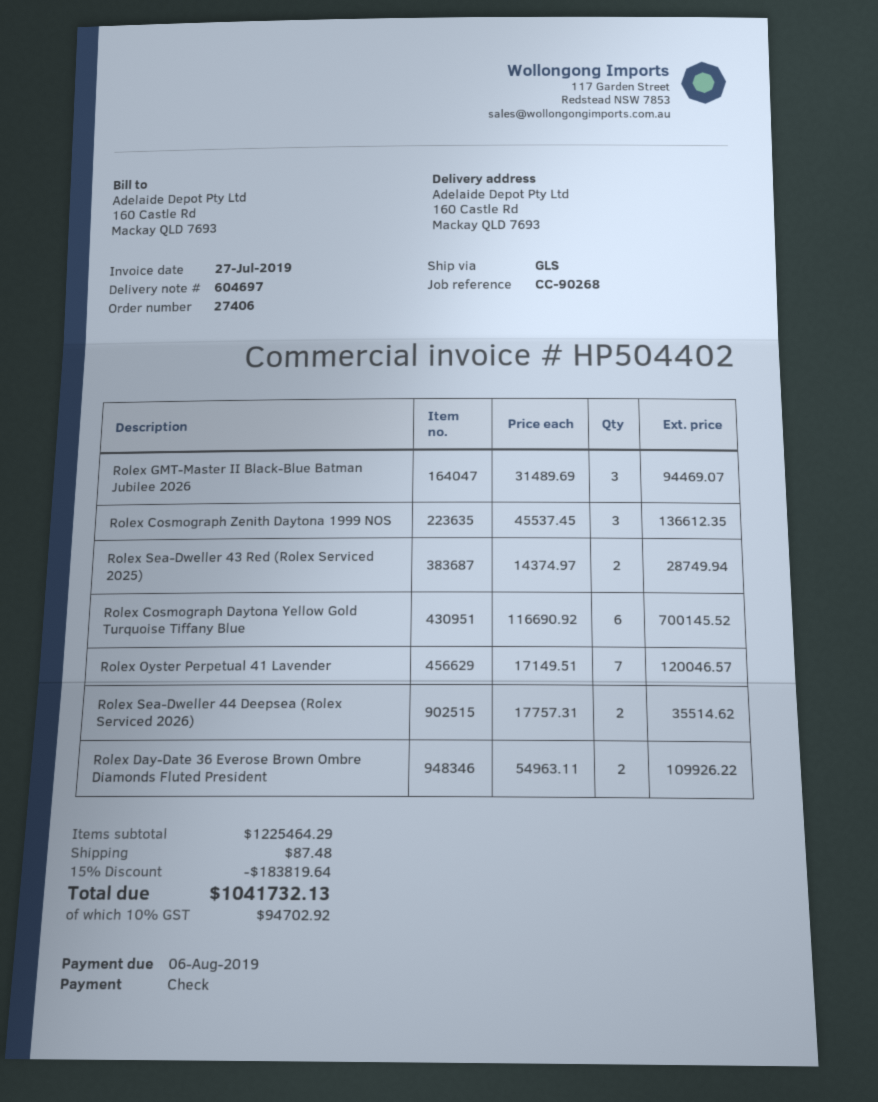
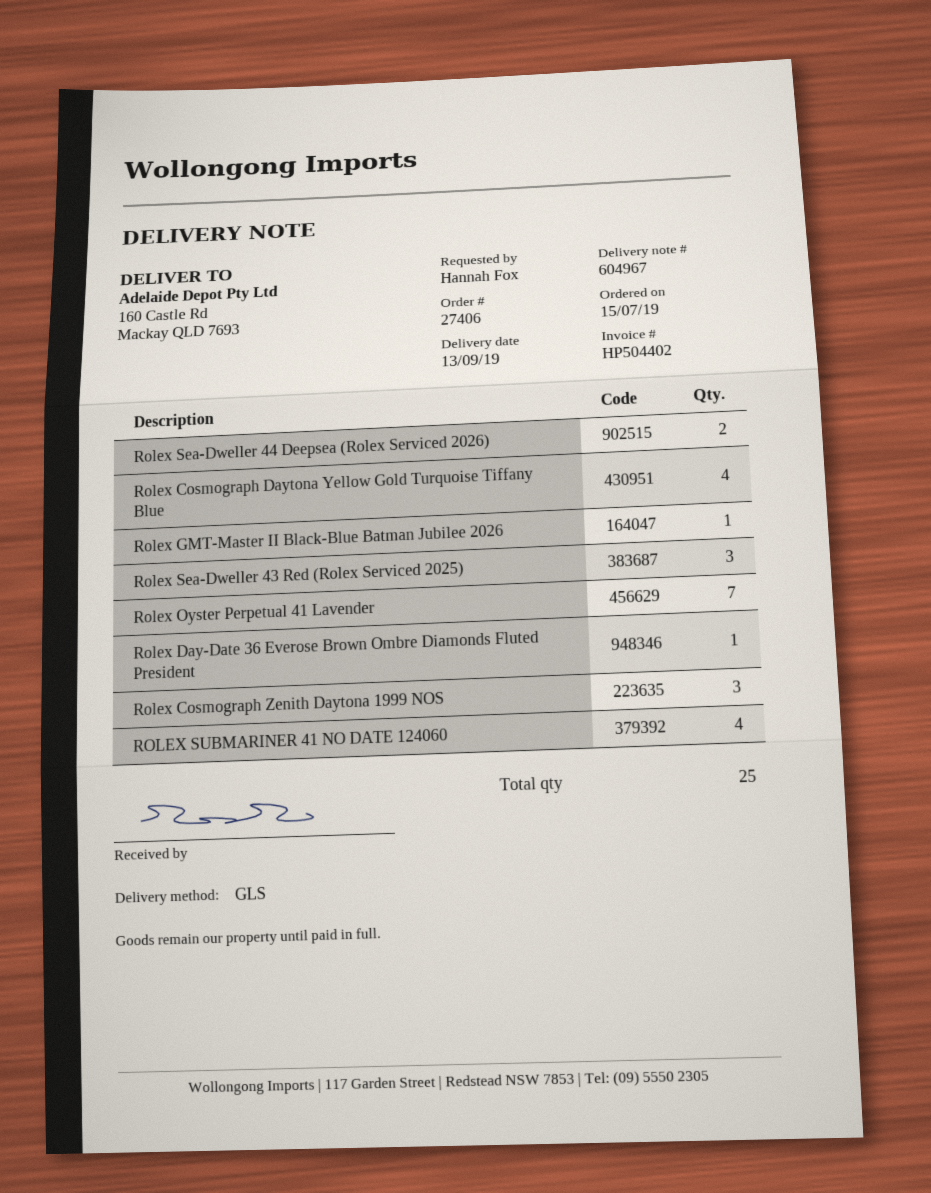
delivery note number: 604697 -> 604967
Rolex GMT-Master II Black-Blue Batman Jubilee 2026: 3 -> 1
Rolex Sea-Dweller 43 Red (Rolex Serviced 2025): 2 -> 3
Rolex Cosmograph Daytona Yellow Gold Turquoise Tiffany Blue: 6 -> 4
Rolex Day-Date 36 Everose Brown Ombre Diamonds Fluted President: 2 -> 1
ROLEX SUBMARINER 41 NO DATE 124060: none -> 4

